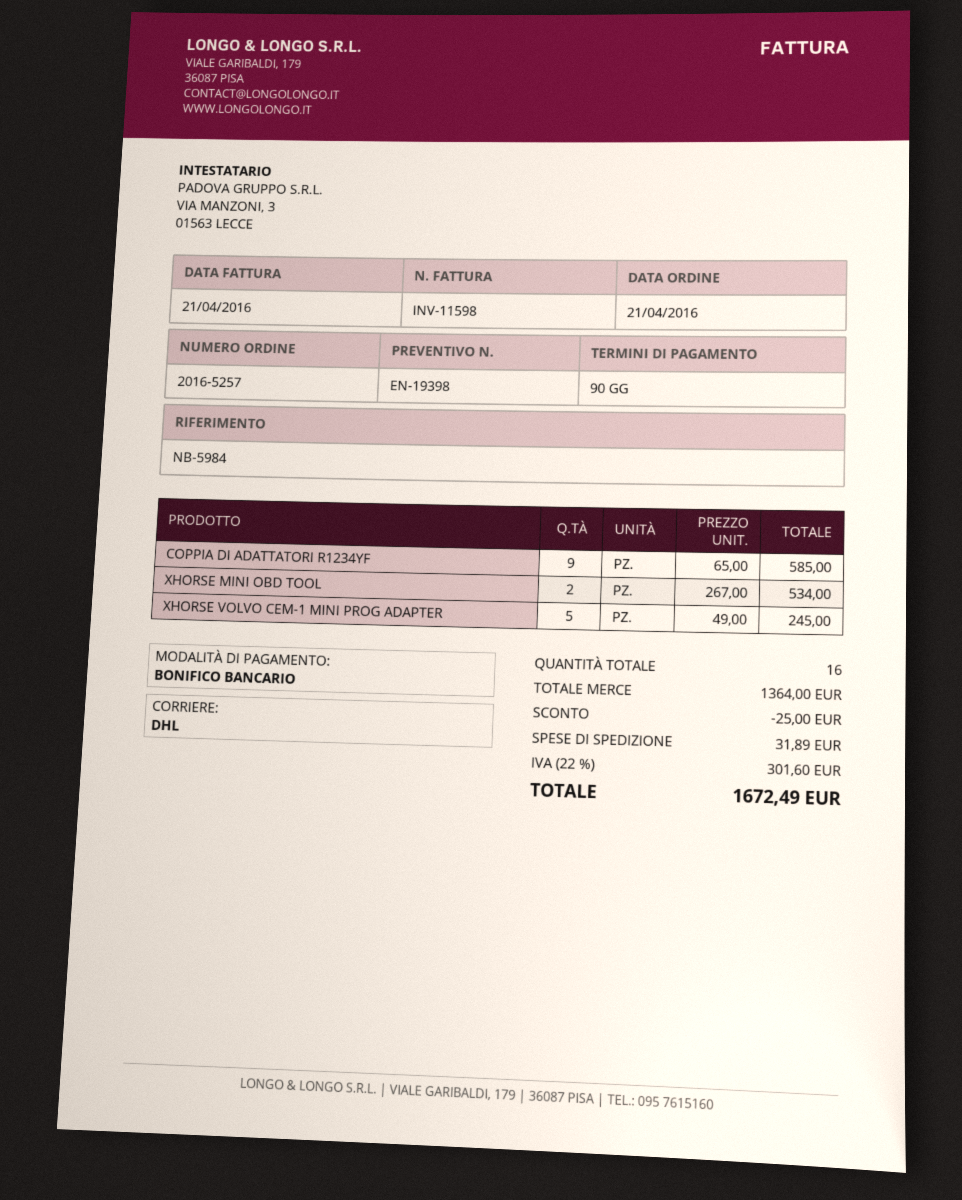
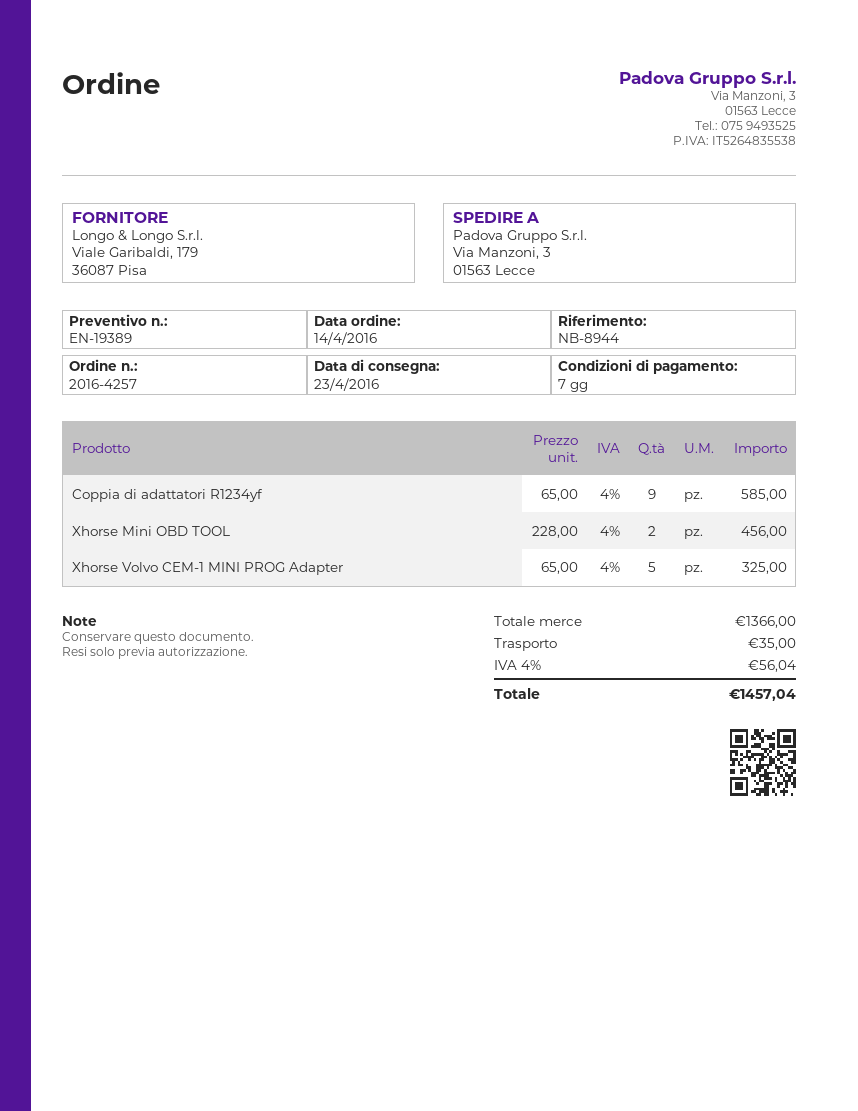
quote number: EN-19398 -> EN-19389
order number: 2016-5257 -> 2016-4257
order date: 2016-04-21 -> 2016-04-14
payment terms: 90 days -> 7 days
reference: NB-5984 -> NB-8944
XHORSE MINI OBD TOOL: 2 x 267.00 = 534.00 -> 2 x 228.00 = 456.00
XHORSE VOLVO CEM-1 MINI PROG ADAPTER: 5 x 49.00 = 245.00 -> 5 x 65.00 = 325.00
subtotal: 1364.00 -> 1366.00
discount: 25.00 -> none
shipping: 31.89 -> 35.00
tax: 22% = 301.60 -> 4% = 56.04
total: 1672.49 -> 1457.04

